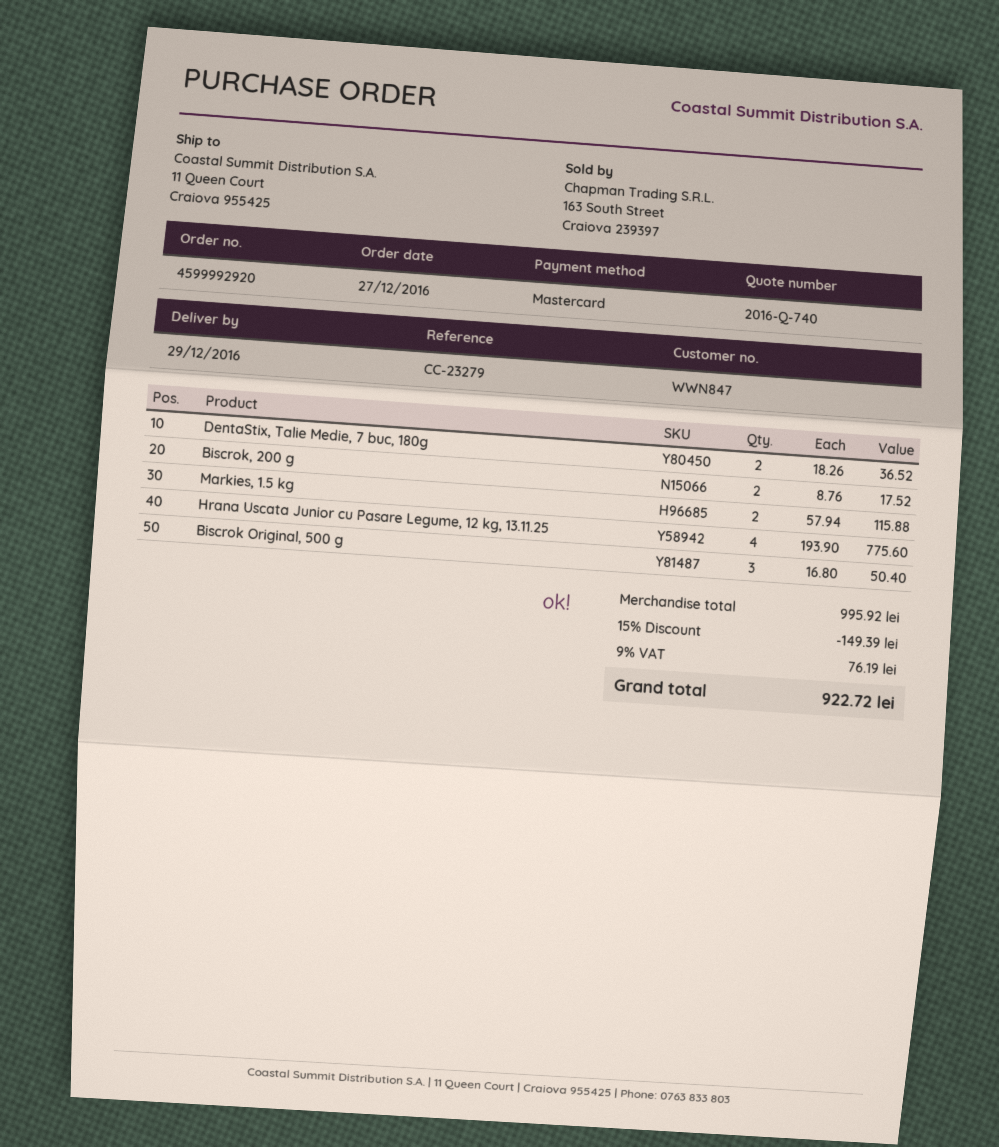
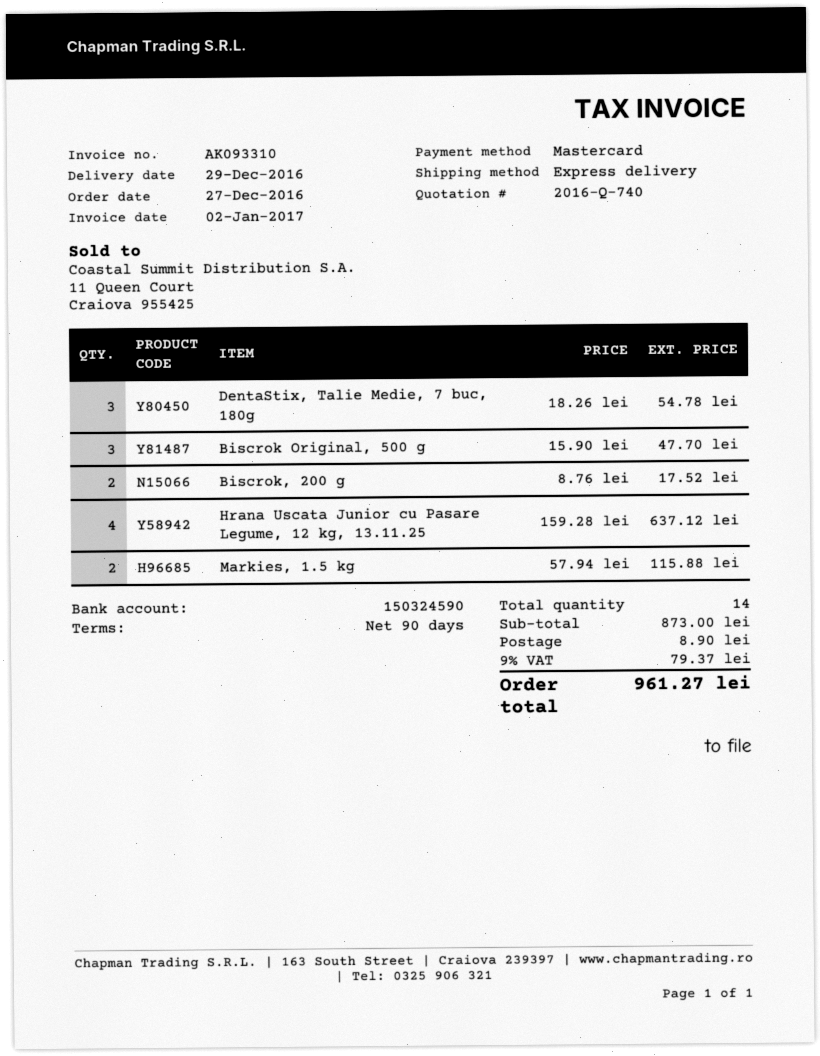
DentaStix, Talie Medie, 7 buc, 180g: 2 x 18.26 = 36.52 -> 3 x 18.26 = 54.78
Hrana Uscata Junior cu Pasare Legume, 12 kg, 13.11.25: 4 x 193.90 = 775.60 -> 4 x 159.28 = 637.12
Biscrok Original, 500 g: 3 x 16.80 = 50.40 -> 3 x 15.90 = 47.70
subtotal: 995.92 -> 873.00
discount: 15% = 149.39 -> none
shipping: none -> 8.90
tax: 9% = 76.19 -> 9% = 79.37
total: 922.72 -> 961.27

